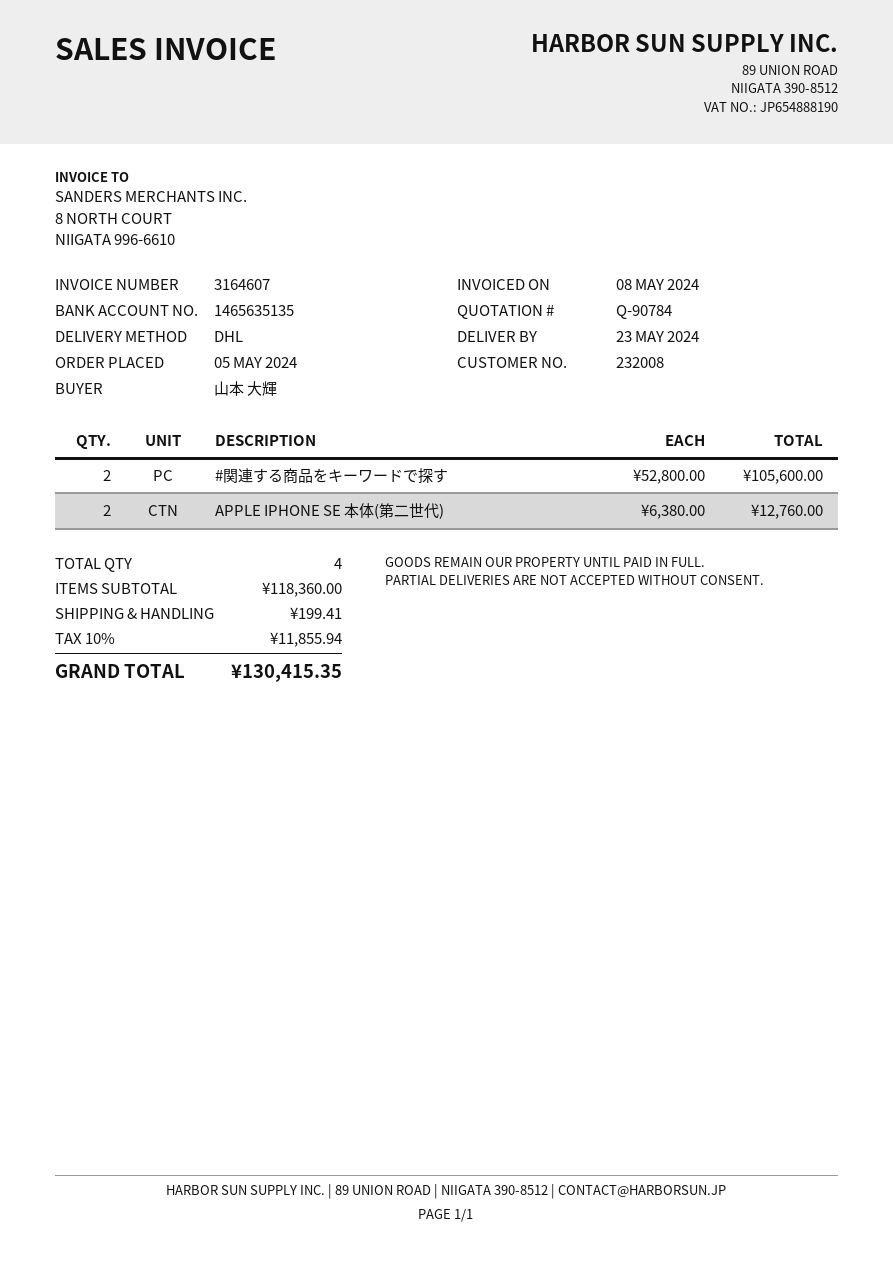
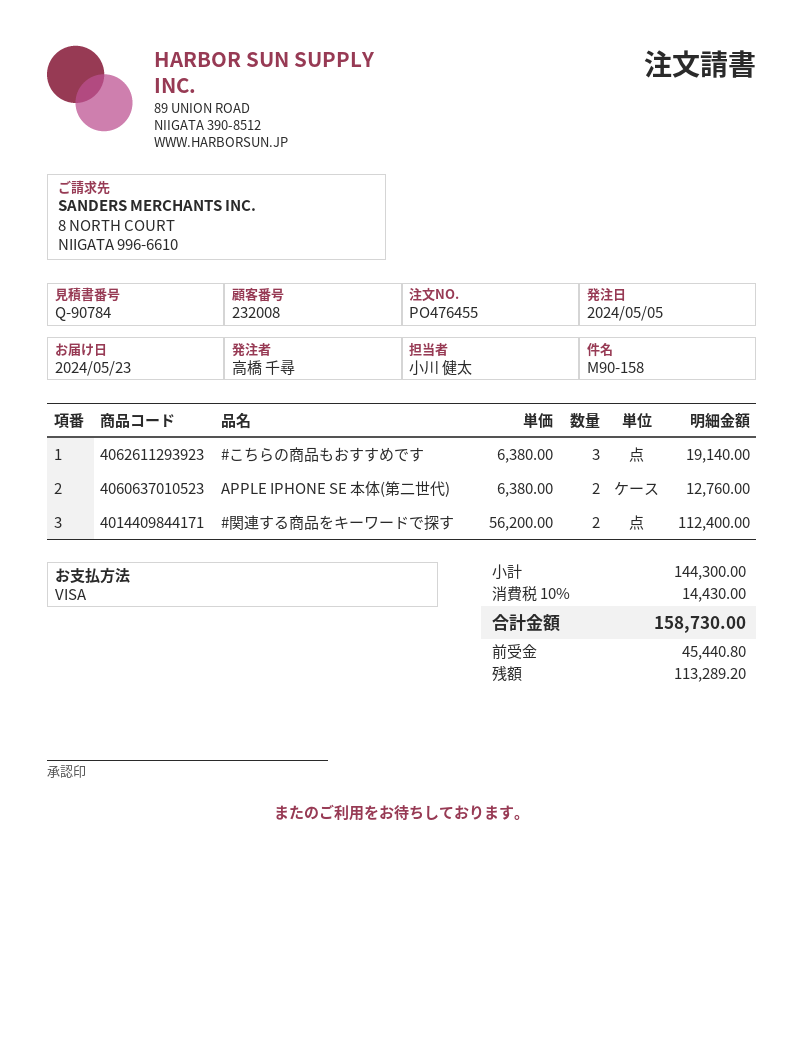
ordered by: 山本 大輝 -> 高橋 千尋
#関連する商品をキーワードで探す: 2 x 52800.00 = 105600.00 -> 2 x 56200.00 = 112400.00
#こちらの商品もおすすめです: none -> 3 x 6380.00 = 19140.00
subtotal: 118360.00 -> 144300.00
shipping: 199.41 -> none
tax: 10% = 11855.94 -> 10% = 14430.00
total: 130415.35 -> 158730.00

